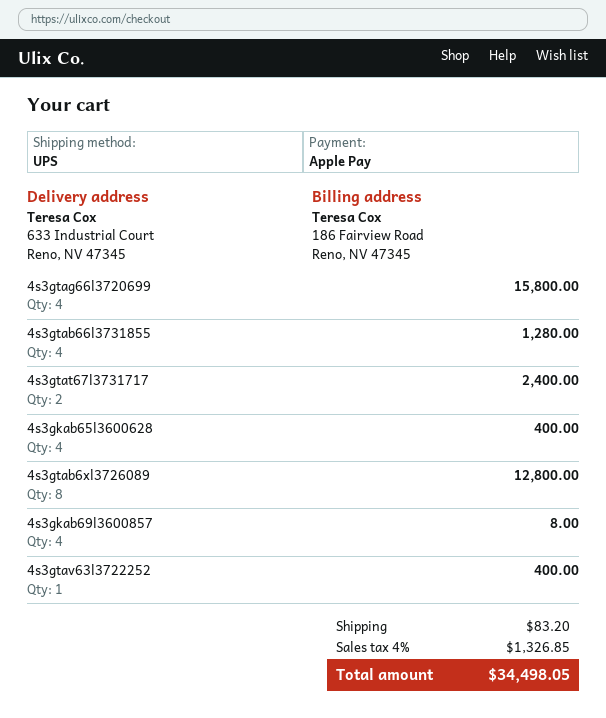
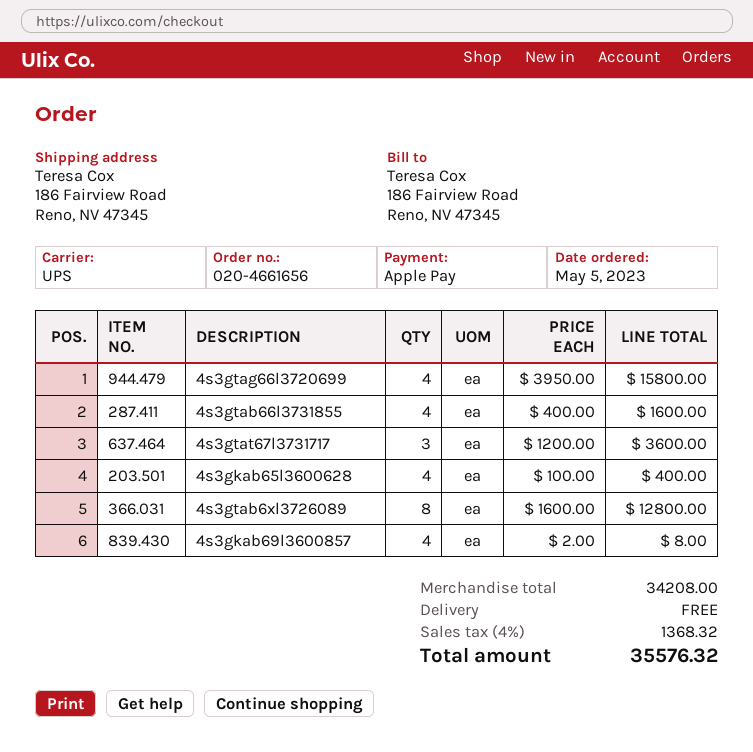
ship to: 633 Industrial Court, Reno, NV 47345 -> 186 Fairview Road, Reno, NV 47345
4s3gtab66l3731855: 4 for 1280.00 -> 4 for 1600.00
4s3gtat67l3731717: 2 for 2400.00 -> 3 for 3600.00
4s3gtav63l3722252: 1 for 400.00 -> none
shipping: 83.20 -> 0.00
tax: 4% = 1326.85 -> 4% = 1368.32
total: 34498.05 -> 35576.32

